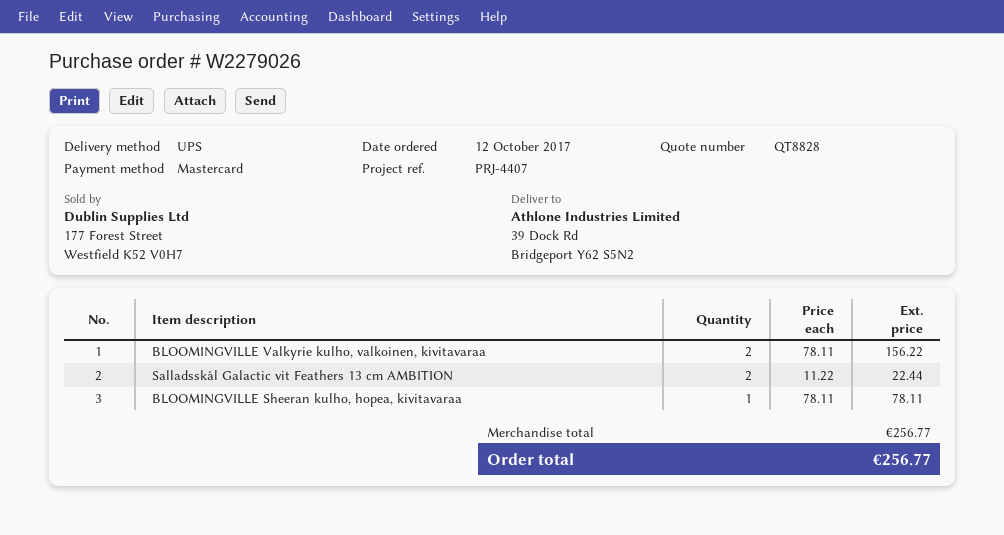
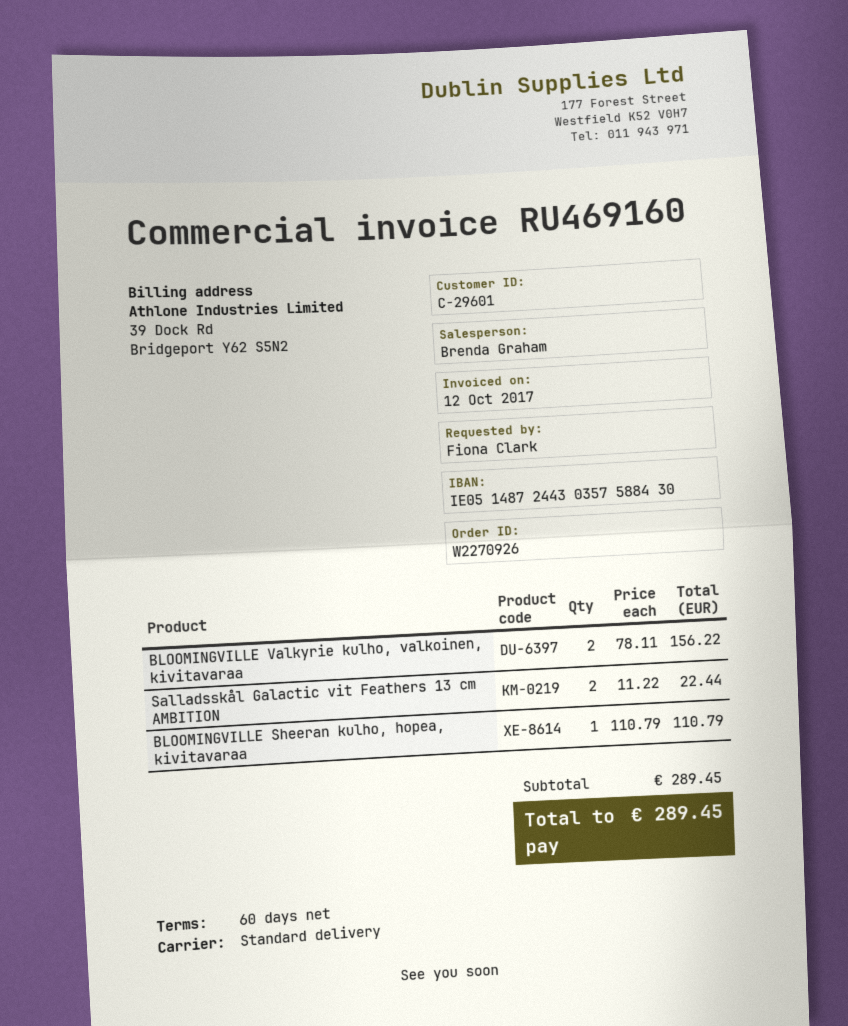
order number: W2279026 -> W2270926
shipping method: UPS -> standard
BLOOMINGVILLE Sheeran kulho, hopea, kivitavaraa: 1 x 78.11 = 78.11 -> 1 x 110.79 = 110.79
subtotal: 256.77 -> 289.45
total: 256.77 -> 289.45

